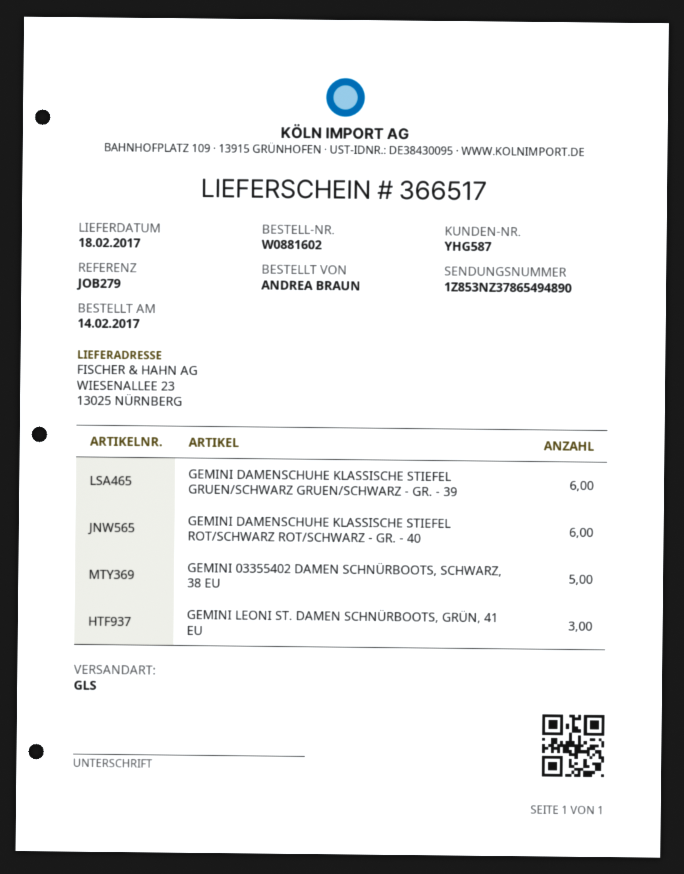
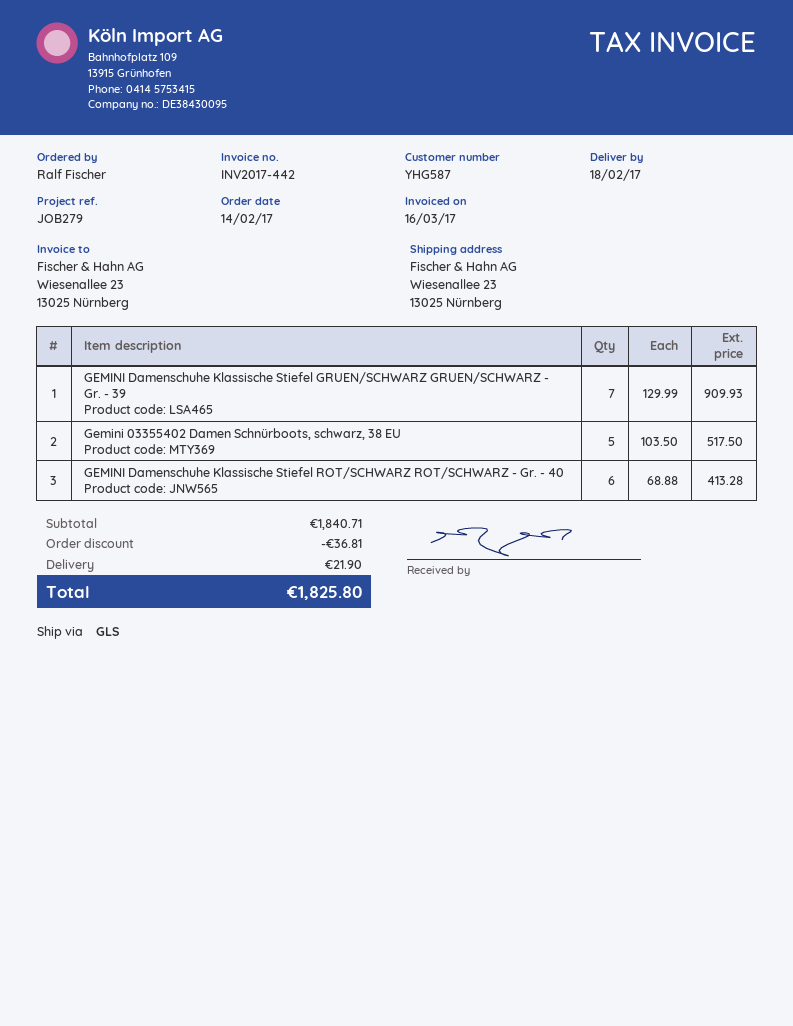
ordered by: ANDREA BRAUN -> Ralf Fischer
GEMINI DAMENSCHUHE KLASSISCHE STIEFEL GRUEN/SCHWARZ GRUEN/SCHWARZ - GR. - 39: 6 -> 7
GEMINI LEONI ST. DAMEN SCHNÜRBOOTS, GRÜN, 41 EU: 3 -> none

